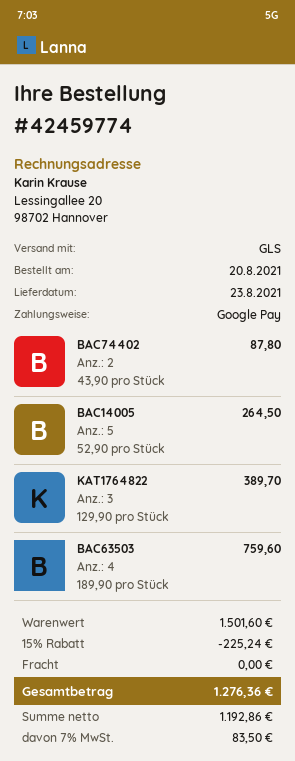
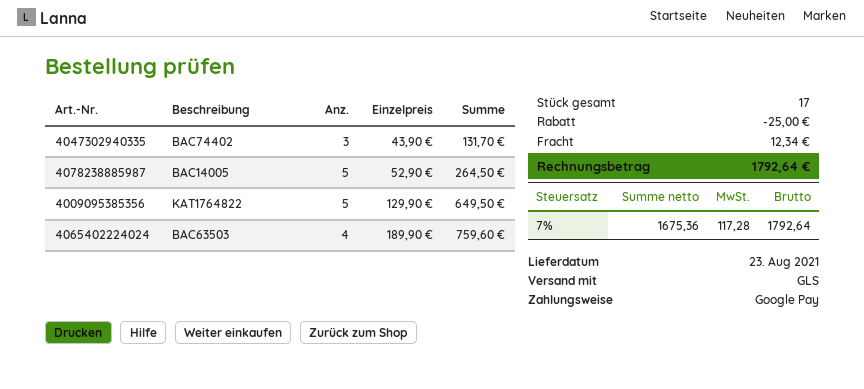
BAC74402: 2 x 43.90 = 87.80 -> 3 x 43.90 = 131.70
KAT1764822: 3 x 129.90 = 389.70 -> 5 x 129.90 = 649.50
discount: 225.24 -> 25.00
shipping: 0.00 -> 12.34
net: 1192.86 -> 1675.36
tax: 7% = 83.50 -> 7% = 117.28
total: 1276.36 -> 1792.64

